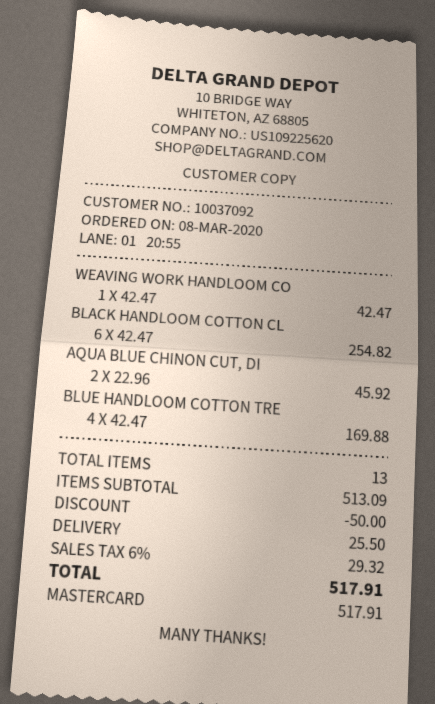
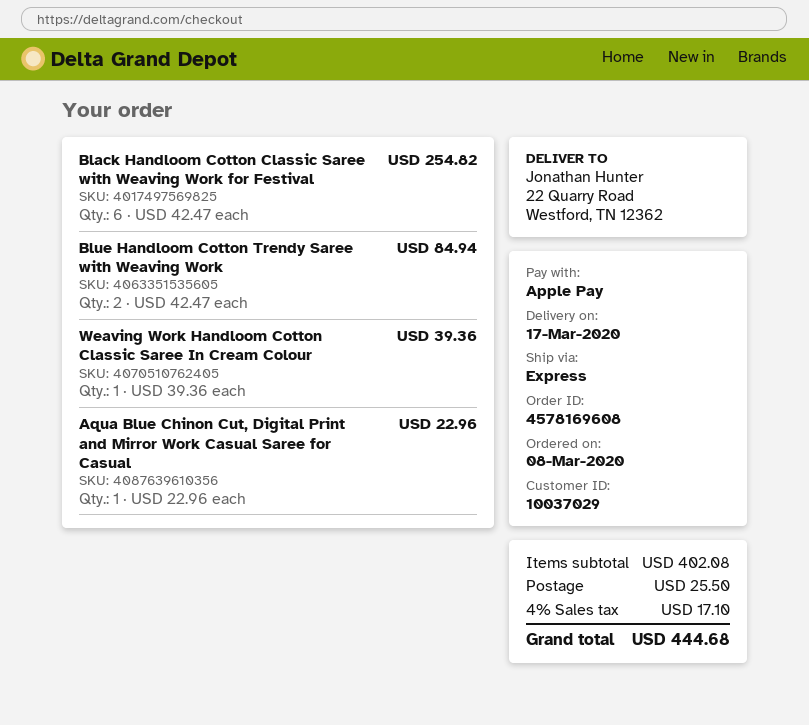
customer number: 10037092 -> 10037029
payment method: Mastercard -> Apple Pay
WEAVING WORK HANDLOOM CO: 1 x 42.47 = 42.47 -> 1 x 39.36 = 39.36
AQUA BLUE CHINON CUT, DI: 2 x 22.96 = 45.92 -> 1 x 22.96 = 22.96
BLUE HANDLOOM COTTON TRE: 4 x 42.47 = 169.88 -> 2 x 42.47 = 84.94
subtotal: 513.09 -> 402.08
discount: 50.00 -> none
tax: 6% = 29.32 -> 4% = 17.10
total: 517.91 -> 444.68

